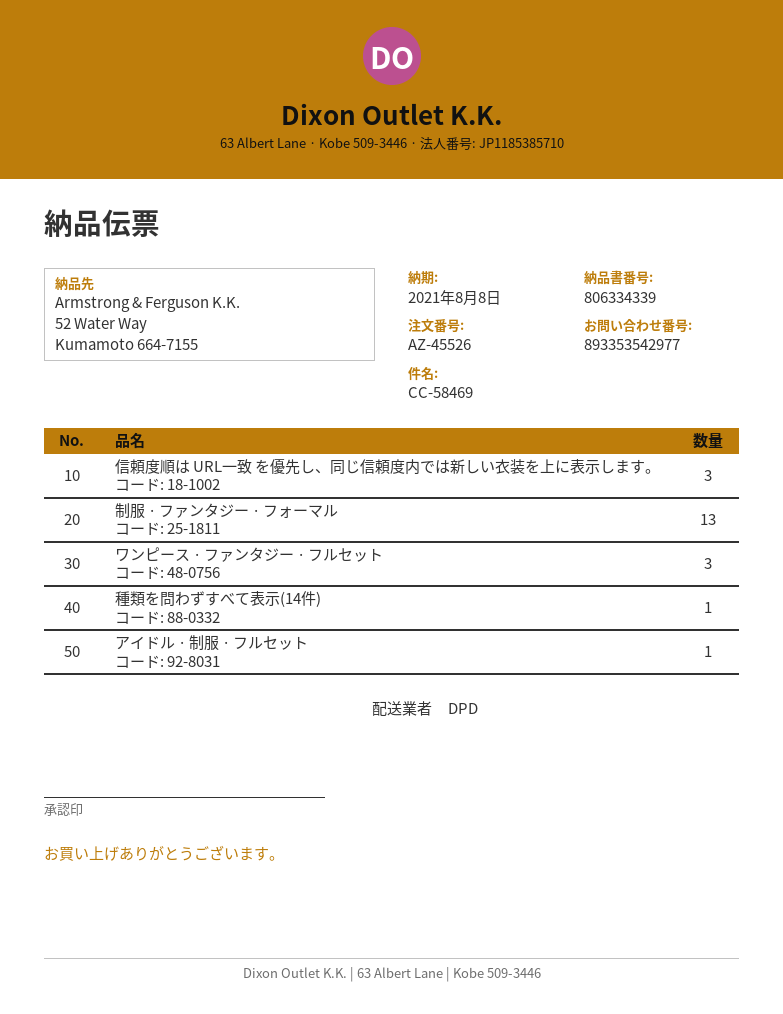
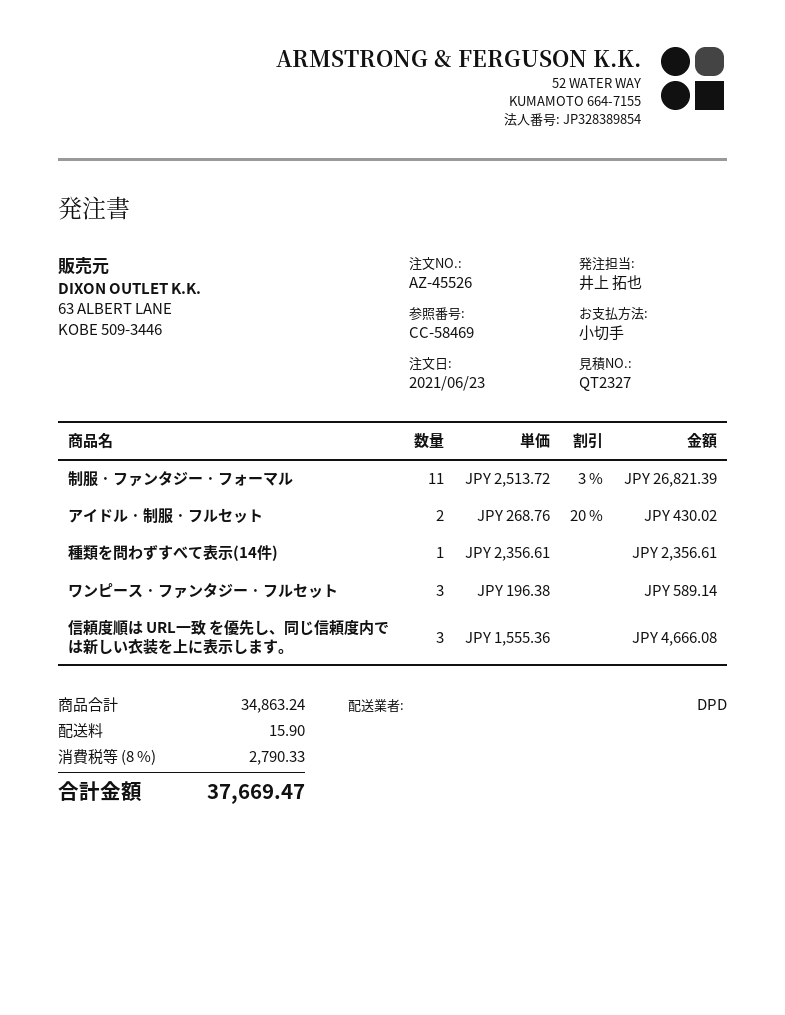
制服 · ファンタジー · フォーマル: 13 -> 11
アイドル · 制服 · フルセット: 1 -> 2

